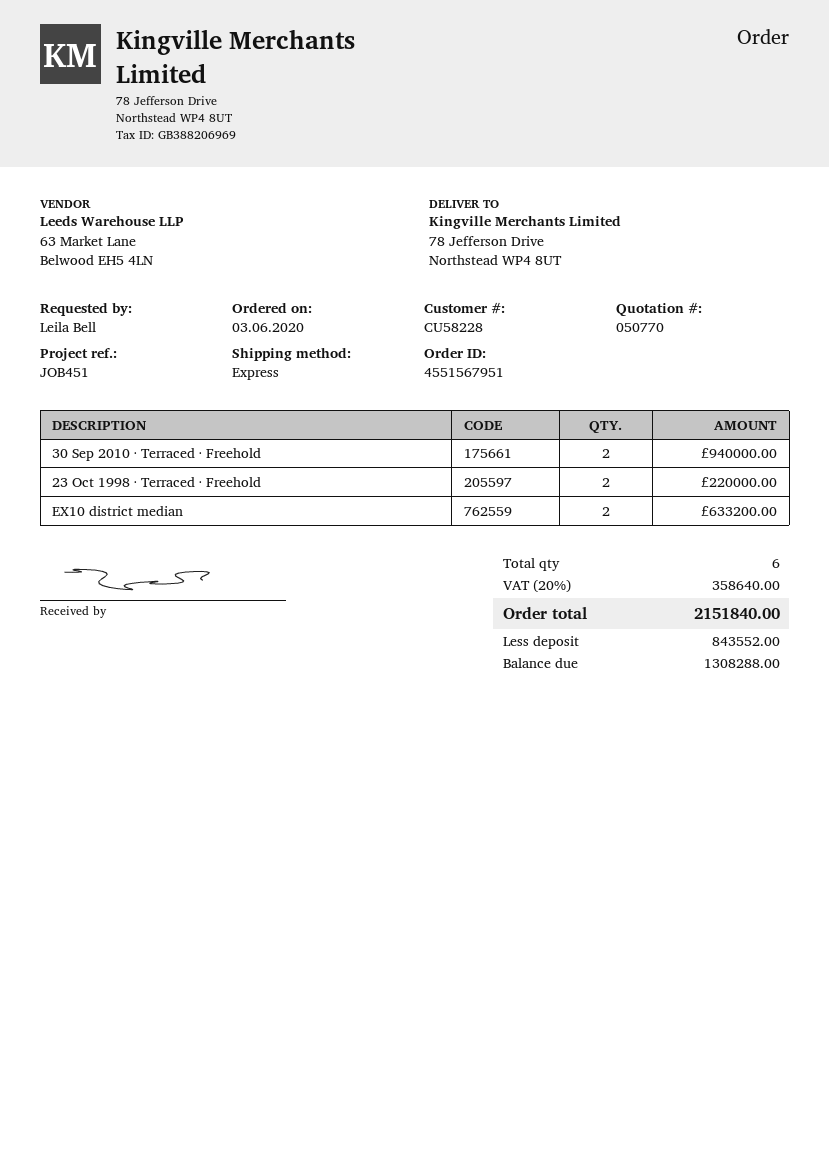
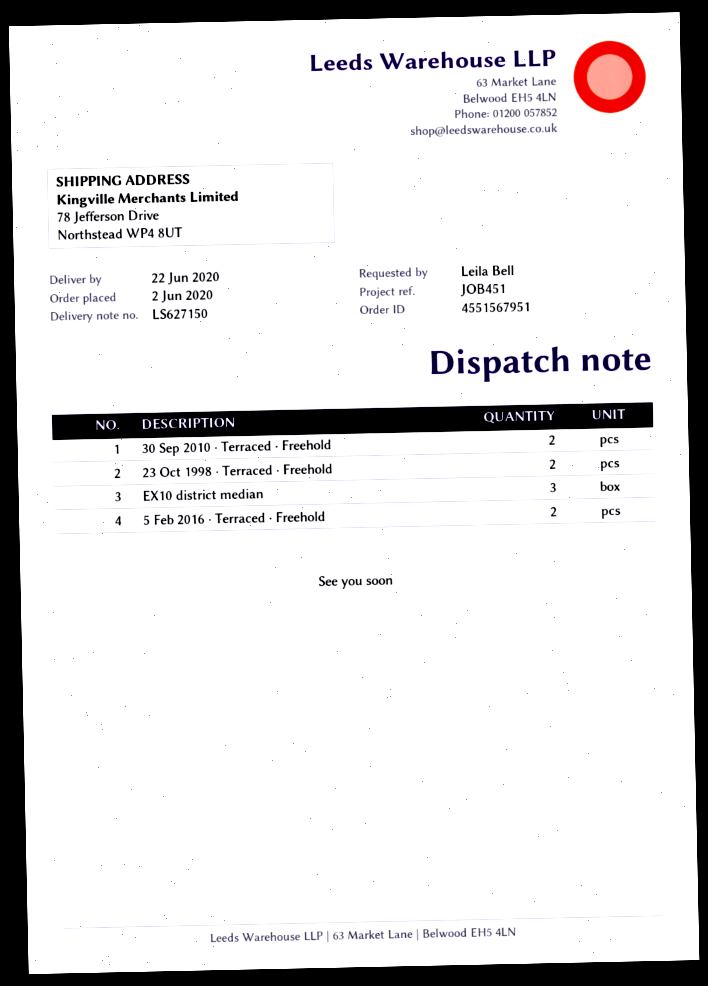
order date: 2020-06-03 -> 2020-06-02
EX10 district median: 2 -> 3
5 Feb 2016 · Terraced · Freehold: none -> 2

